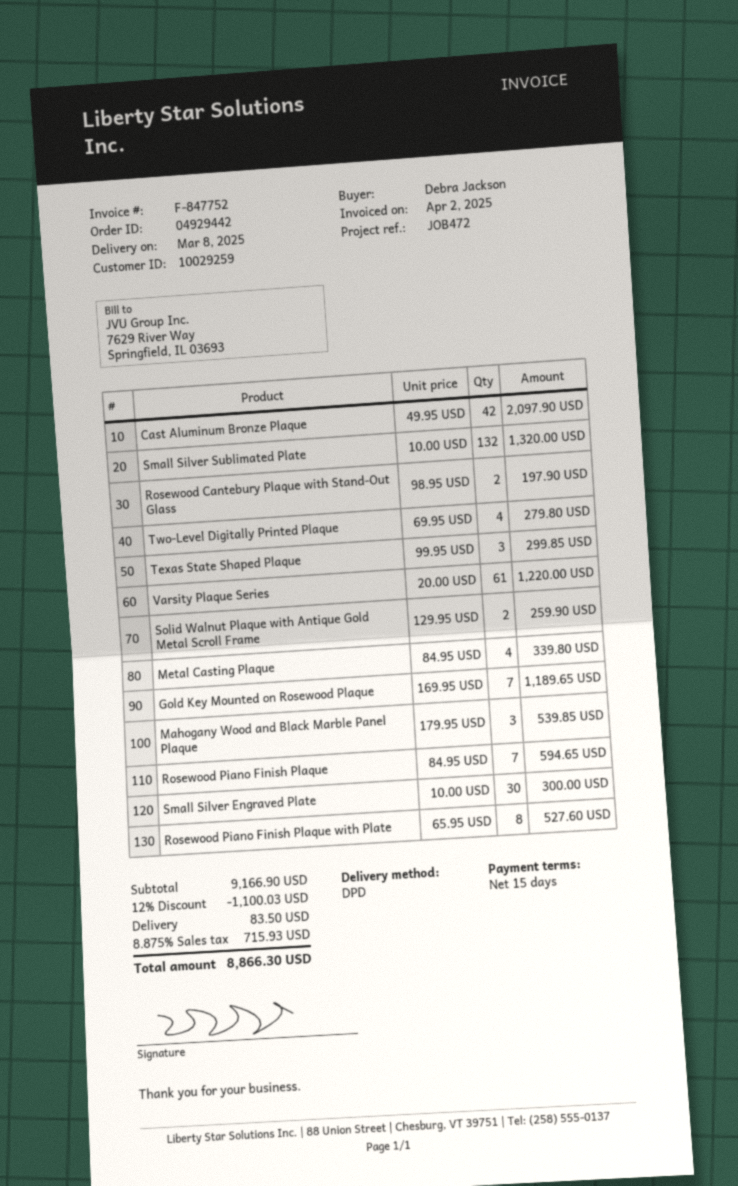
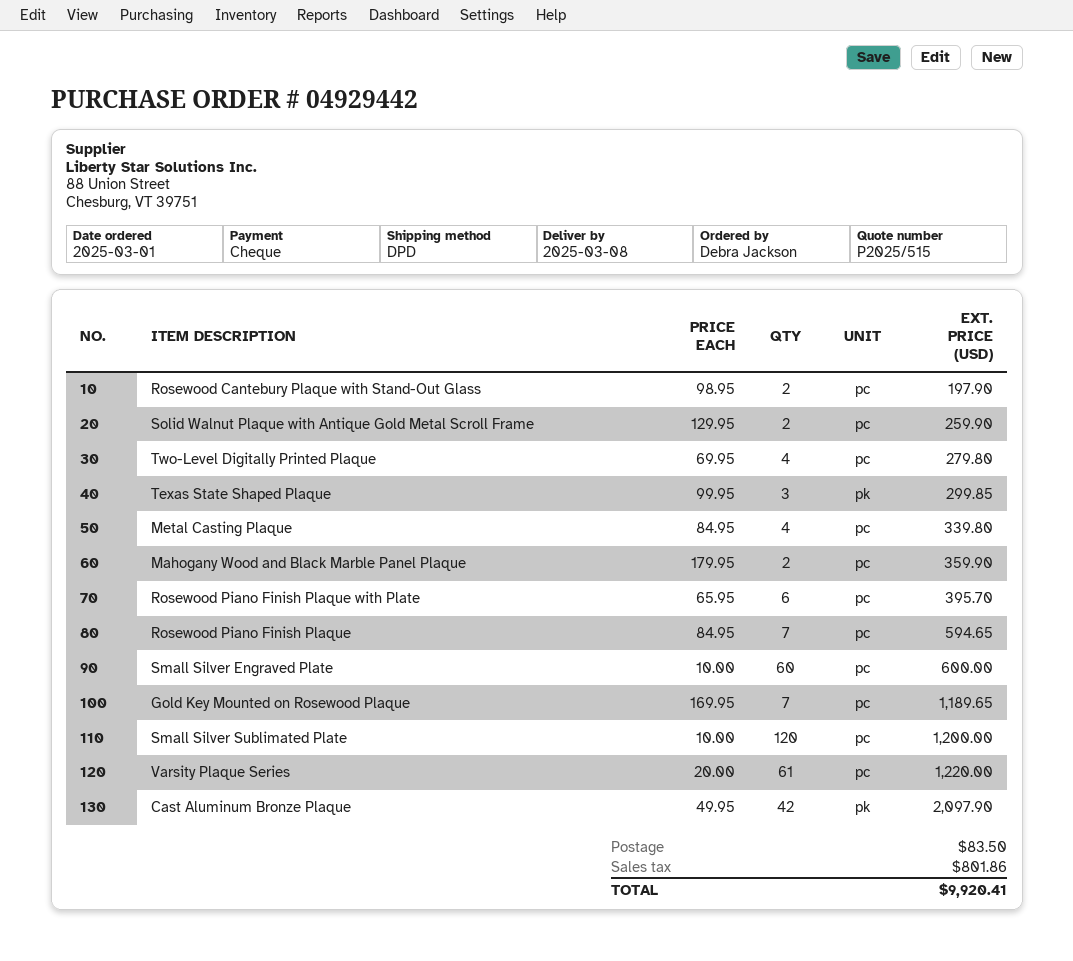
Small Silver Sublimated Plate: 132 x 10.00 = 1320.00 -> 120 x 10.00 = 1200.00
Mahogany Wood and Black Marble Panel Plaque: 3 x 179.95 = 539.85 -> 2 x 179.95 = 359.90
Small Silver Engraved Plate: 30 x 10.00 = 300.00 -> 60 x 10.00 = 600.00
Rosewood Piano Finish Plaque with Plate: 8 x 65.95 = 527.60 -> 6 x 65.95 = 395.70
discount: 12% = 1100.03 -> none
tax: 715.93 -> 801.86
total: 8866.30 -> 9920.41

